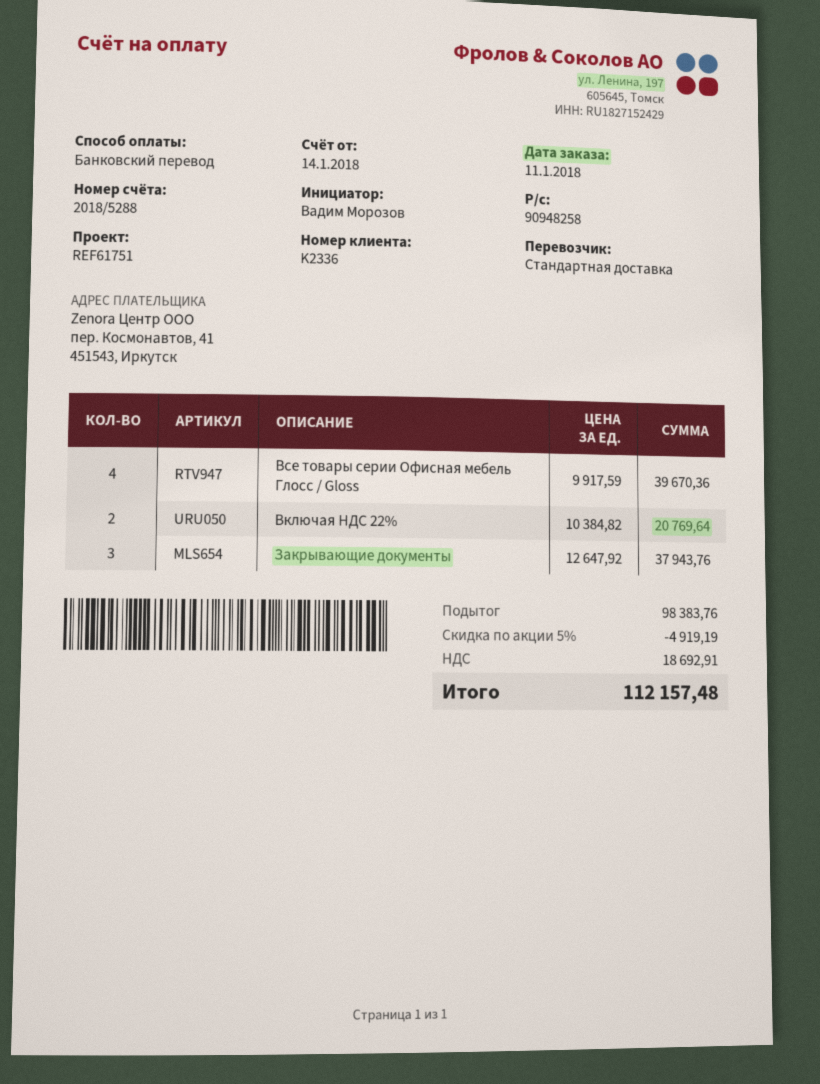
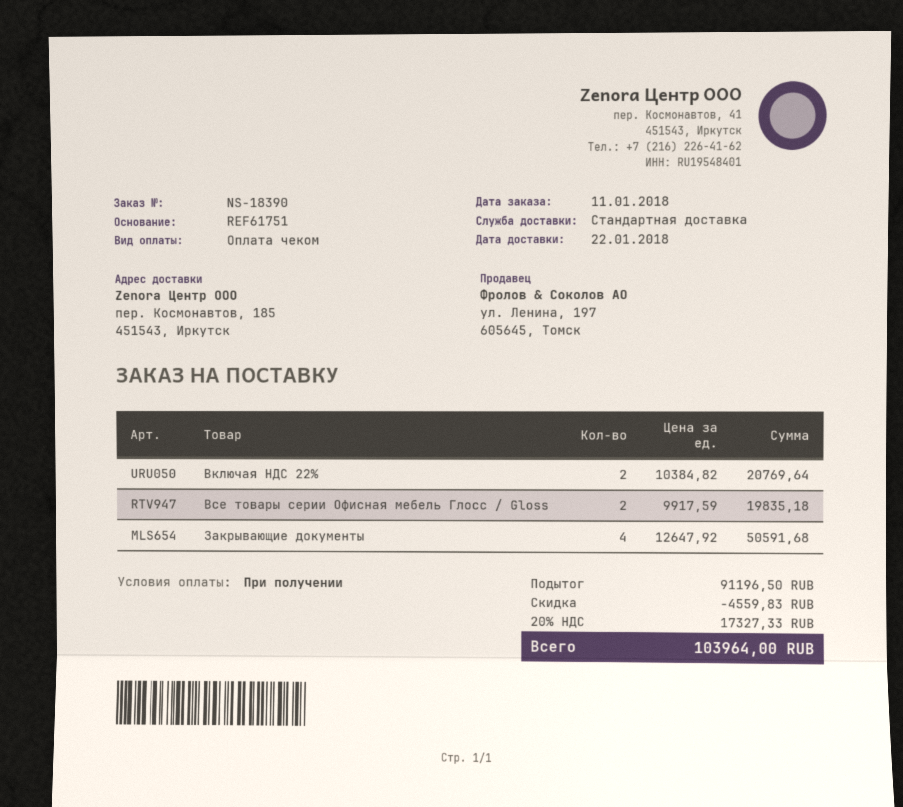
payment method: bank transfer -> cheque
Все товары серии Офисная мебель Глосс / Gloss: 4 x 9917.59 = 39670.36 -> 2 x 9917.59 = 19835.18
Закрывающие документы: 3 x 12647.92 = 37943.76 -> 4 x 12647.92 = 50591.68
subtotal: 98383.76 -> 91196.50
discount: 4919.19 -> 4559.83
tax: 18692.91 -> 17327.33
total: 112157.48 -> 103964.00

